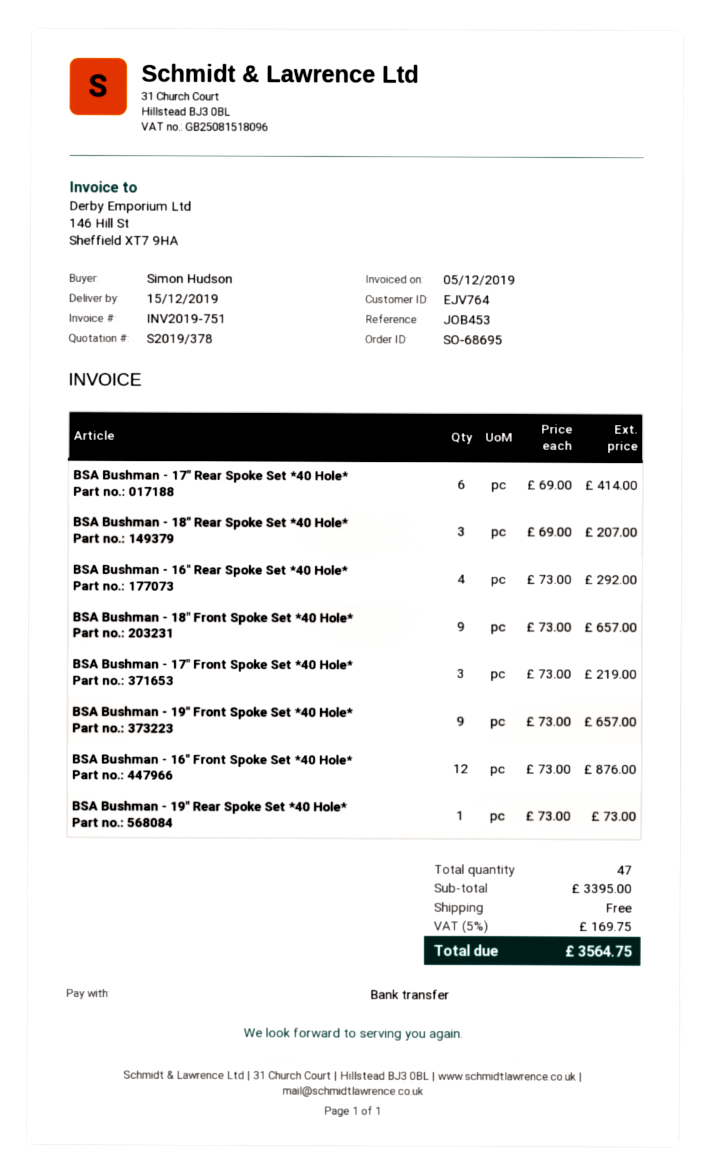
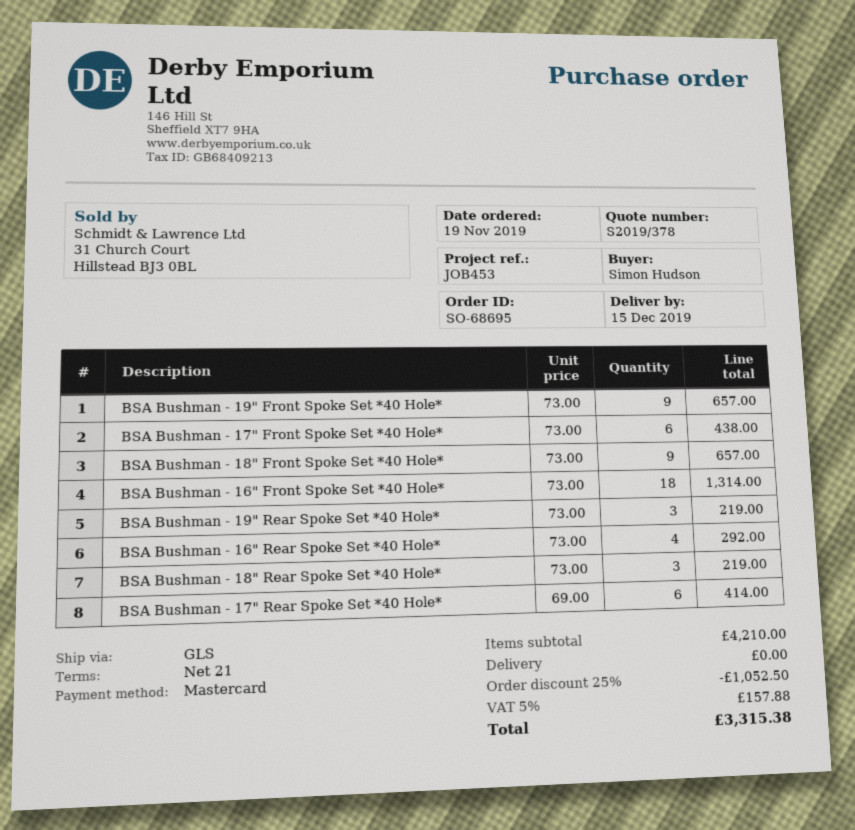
payment method: bank transfer -> Mastercard
BSA Bushman - 18" Rear Spoke Set *40 Hole*: 3 x 69.00 = 207.00 -> 3 x 73.00 = 219.00
BSA Bushman - 17" Front Spoke Set *40 Hole*: 3 x 73.00 = 219.00 -> 6 x 73.00 = 438.00
BSA Bushman - 16" Front Spoke Set *40 Hole*: 12 x 73.00 = 876.00 -> 18 x 73.00 = 1314.00
BSA Bushman - 19" Rear Spoke Set *40 Hole*: 1 x 73.00 = 73.00 -> 3 x 73.00 = 219.00
subtotal: 3395.00 -> 4210.00
discount: none -> 25% = 1052.50
tax: 5% = 169.75 -> 5% = 157.88
total: 3564.75 -> 3315.38

